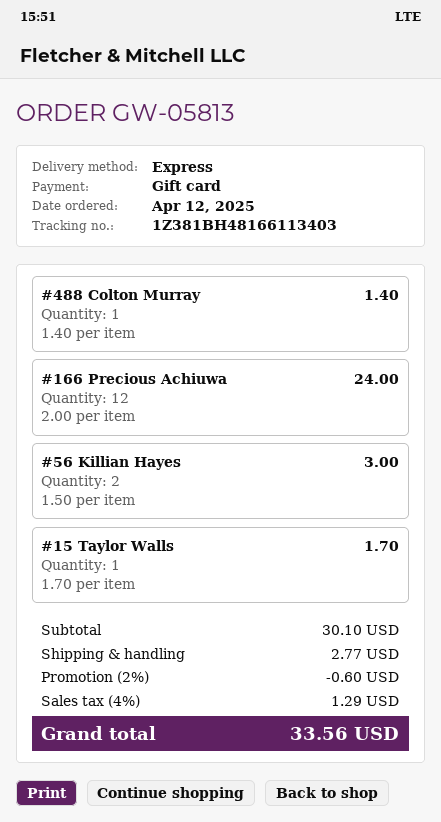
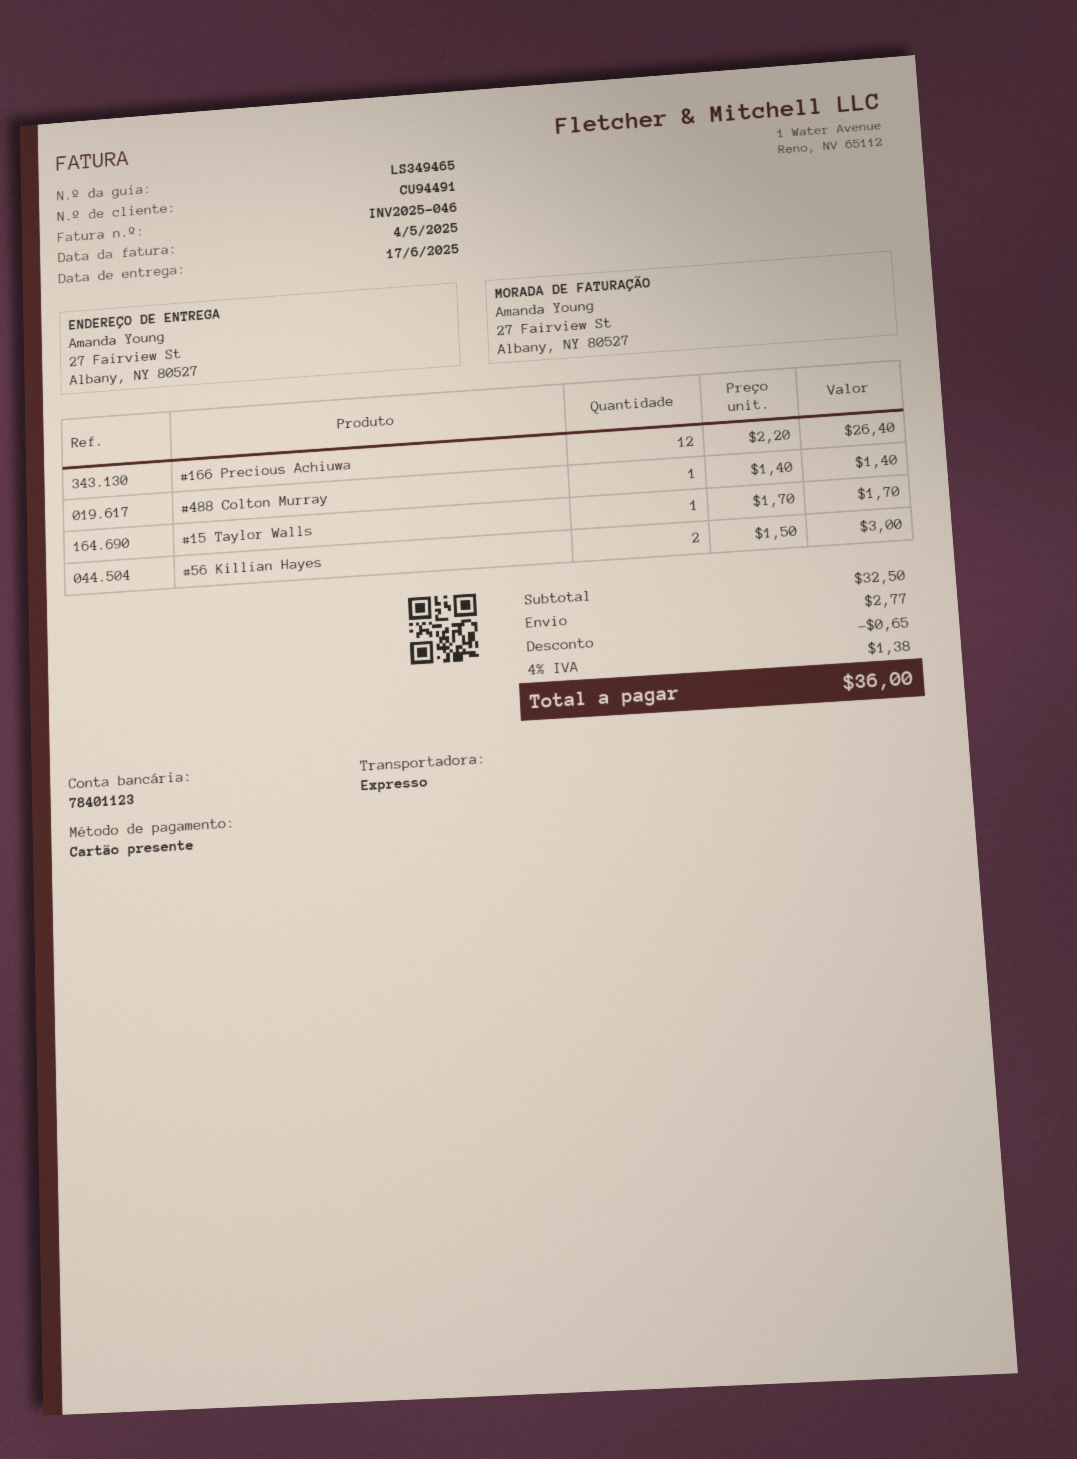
#166 Precious Achiuwa: 12 x 2.00 = 24.00 -> 12 x 2.20 = 26.40
subtotal: 30.10 -> 32.50
discount: 0.60 -> 0.65
tax: 4% = 1.29 -> 4% = 1.38
total: 33.56 -> 36.00

